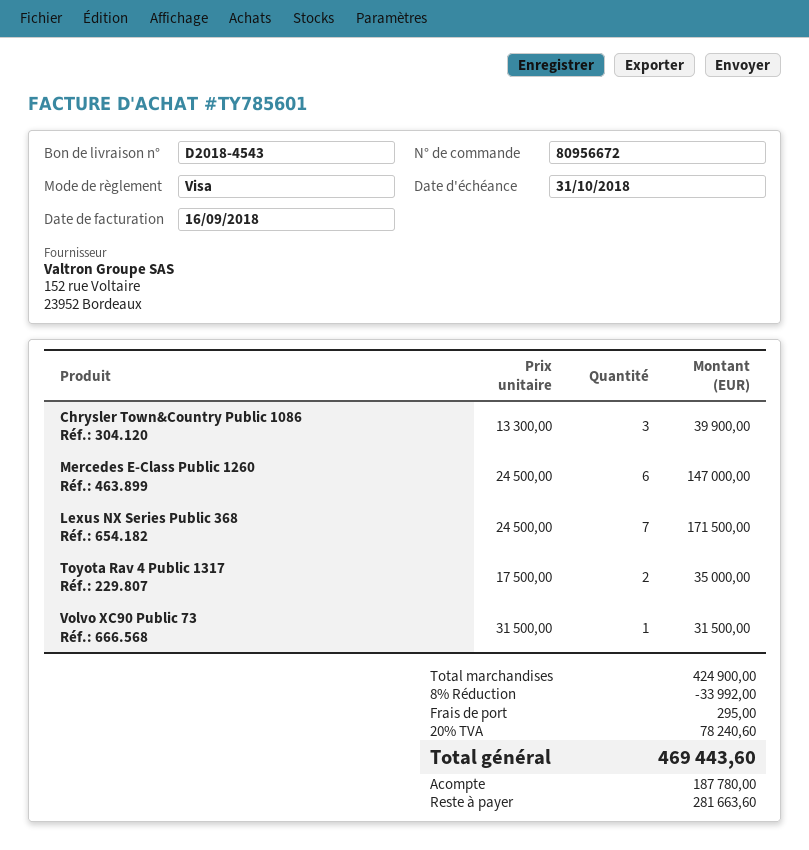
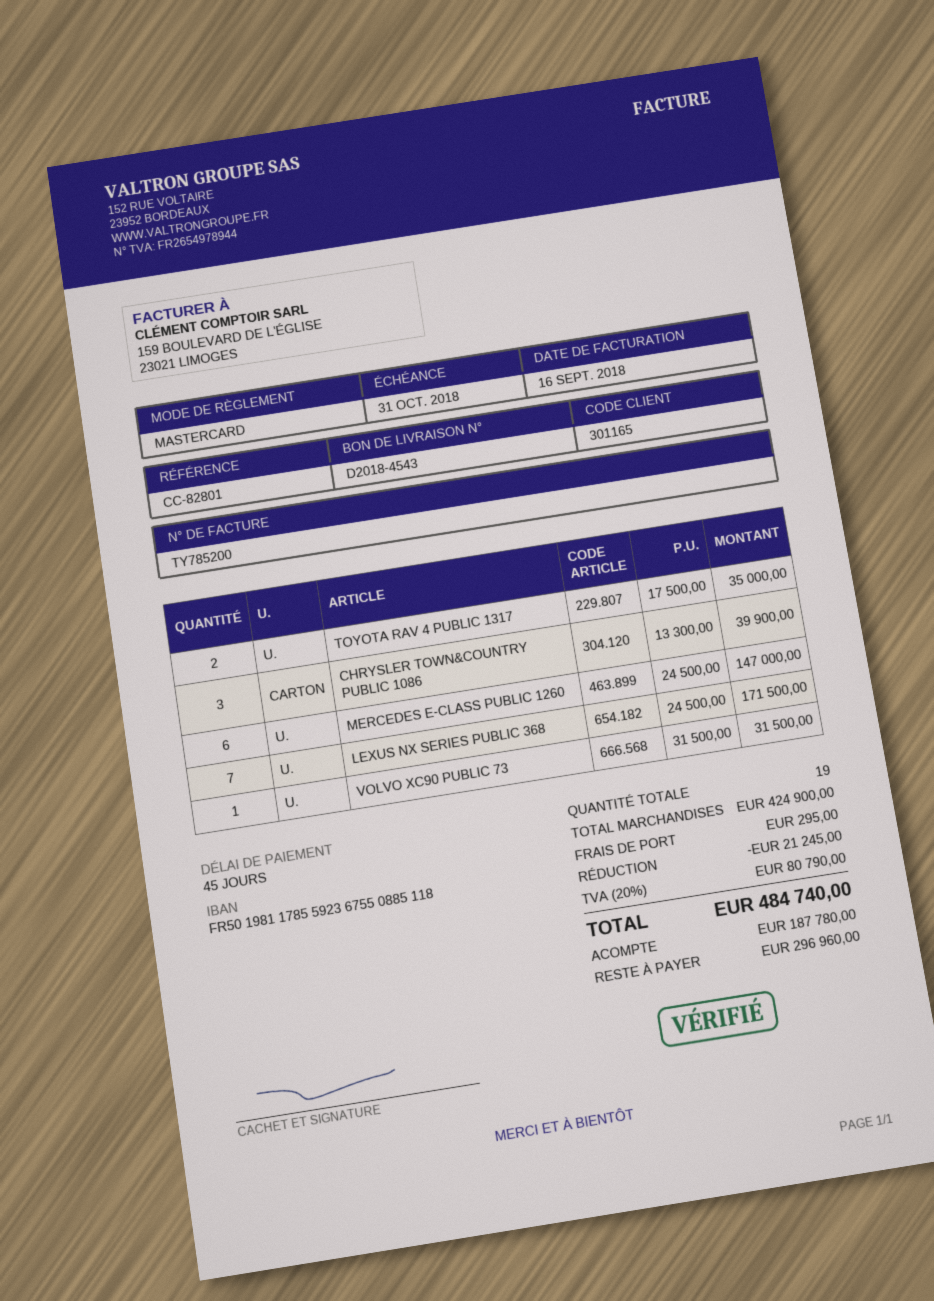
invoice number: TY785601 -> TY785200
payment method: Visa -> Mastercard
discount: 33992.00 -> 21245.00
tax: 20% = 78240.60 -> 20% = 80790.00
total: 469443.60 -> 484740.00
balance: 281663.60 -> 296960.00

